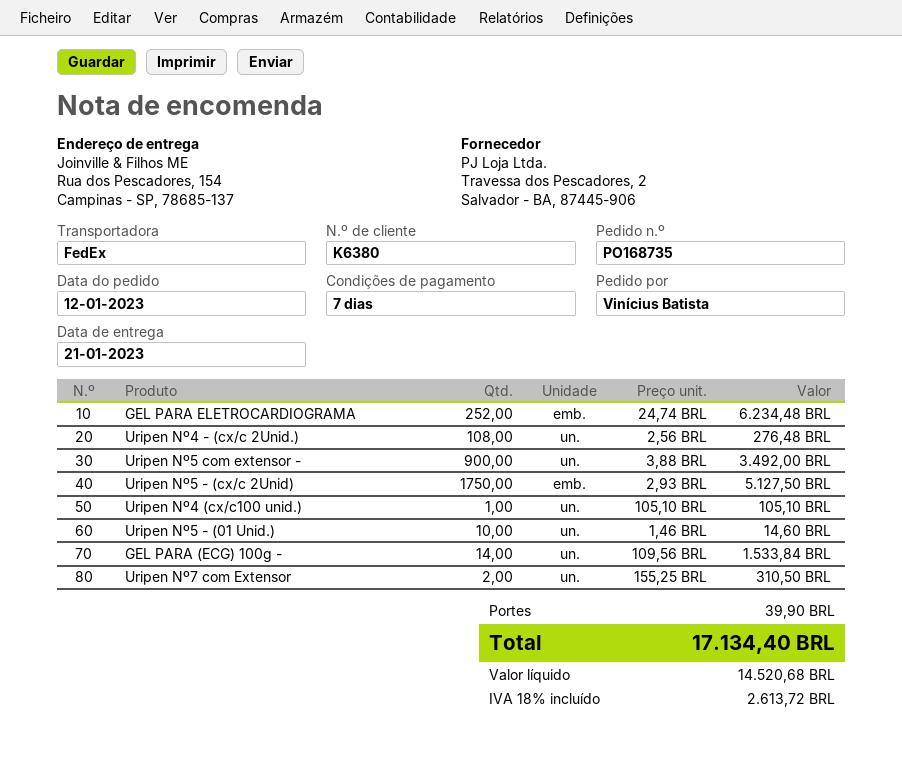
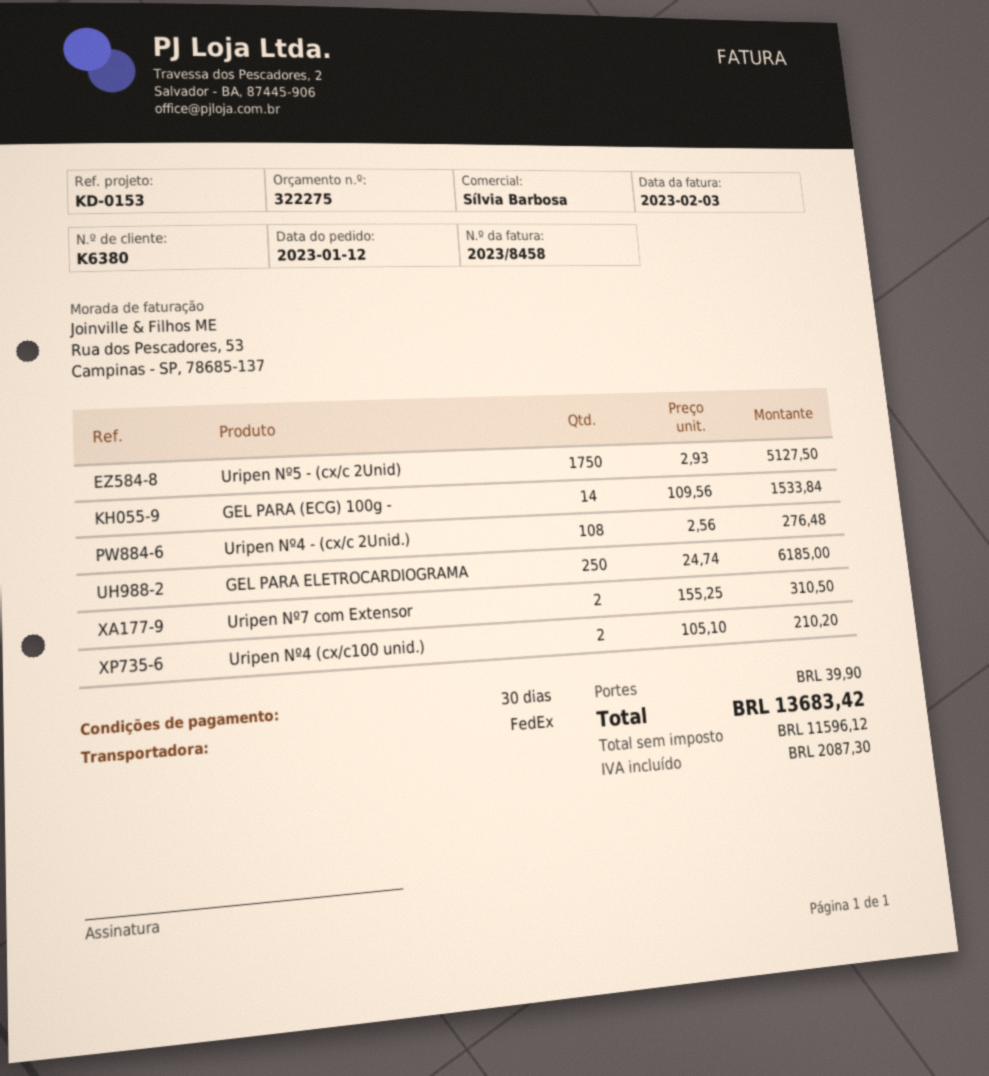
payment terms: 7 days -> 30 days
GEL PARA ELETROCARDIOGRAMA: 252 x 24.74 = 6234.48 -> 250 x 24.74 = 6185.00
Uripen Nº5 com extensor -: 900 x 3.88 = 3492.00 -> none
Uripen Nº4 (cx/c100 unid.): 1 x 105.10 = 105.10 -> 2 x 105.10 = 210.20
Uripen Nº5 - (01 Unid.): 10 x 1.46 = 14.60 -> none
net: 14520.68 -> 11596.12
tax: 2613.72 -> 2087.30
total: 17134.40 -> 13683.42

